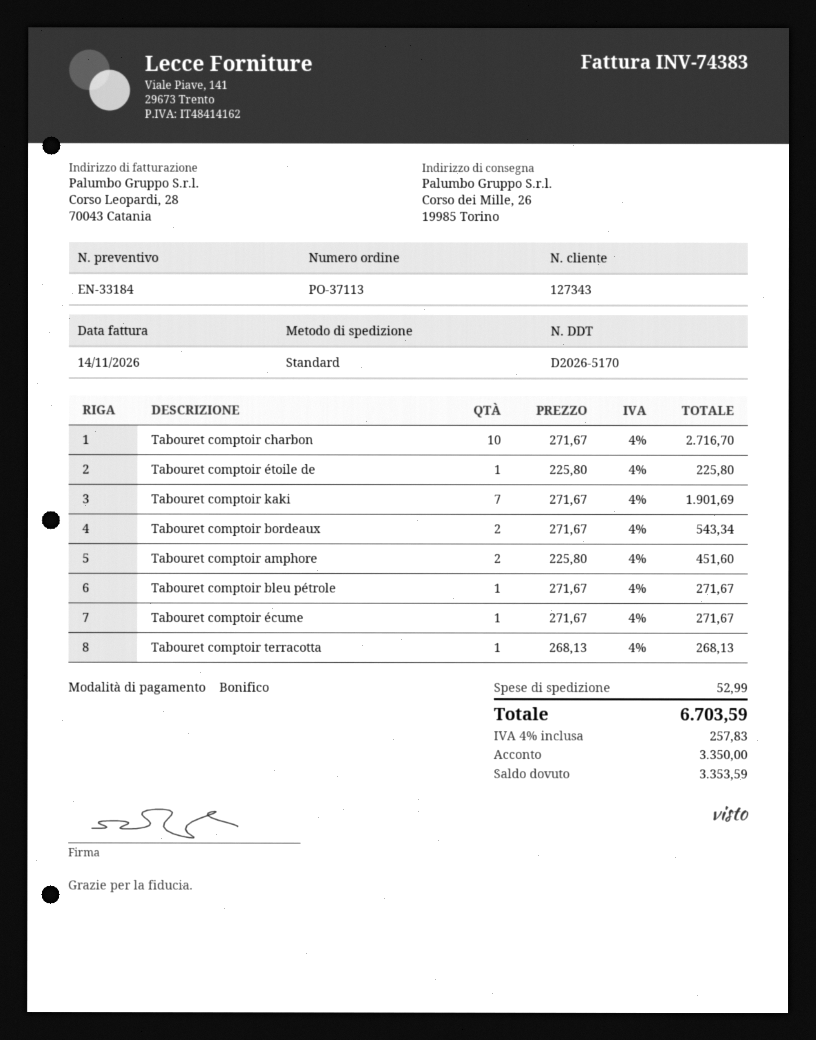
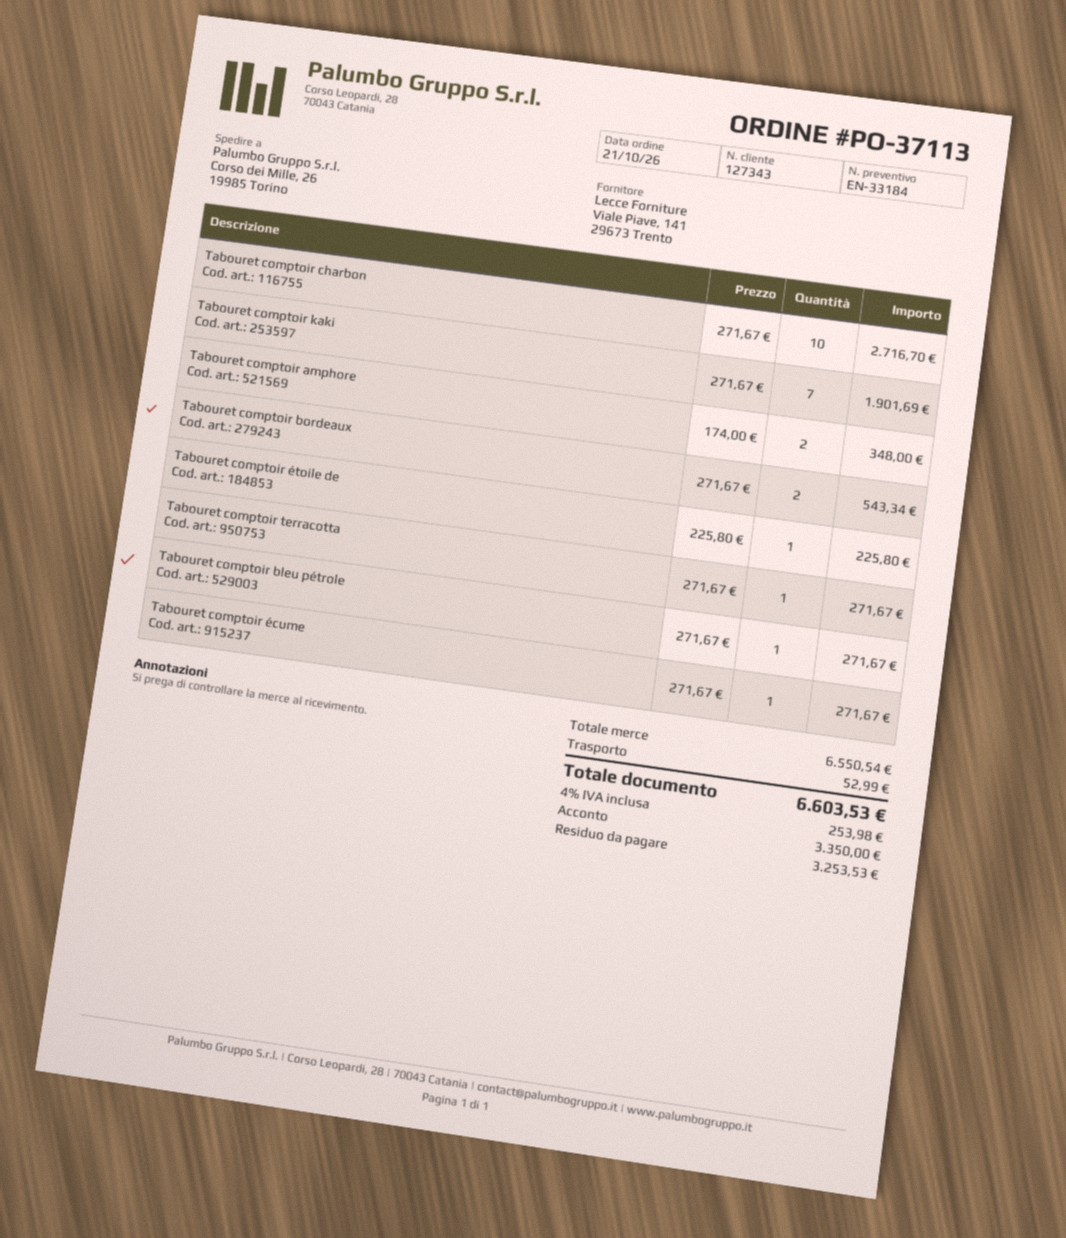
Tabouret comptoir amphore: 2 x 225.80 = 451.60 -> 2 x 174.00 = 348.00
Tabouret comptoir terracotta: 1 x 268.13 = 268.13 -> 1 x 271.67 = 271.67
tax: 4% = 257.83 -> 4% = 253.98
total: 6703.59 -> 6603.53
balance: 3353.59 -> 3253.53

